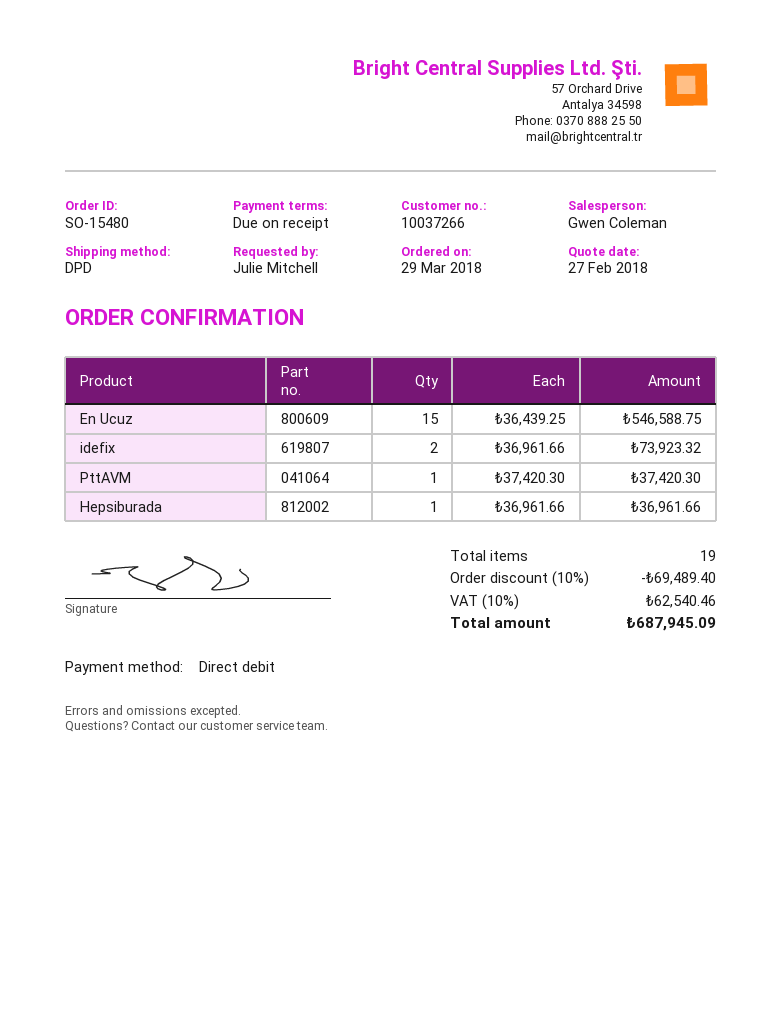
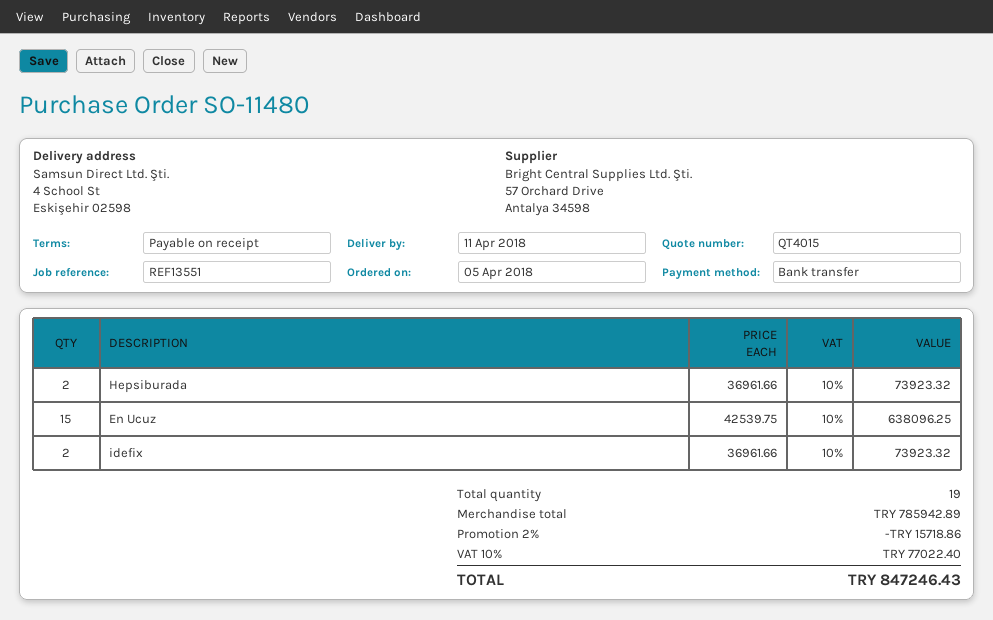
order number: SO-15480 -> SO-11480
order date: 2018-03-29 -> 2018-04-05
payment method: direct debit -> bank transfer
En Ucuz: 15 x 36439.25 = 546588.75 -> 15 x 42539.75 = 638096.25
PttAVM: 1 x 37420.30 = 37420.30 -> none
Hepsiburada: 1 x 36961.66 = 36961.66 -> 2 x 36961.66 = 73923.32
discount: 10% = 69489.40 -> 2% = 15718.86
tax: 10% = 62540.46 -> 10% = 77022.40
total: 687945.09 -> 847246.43

